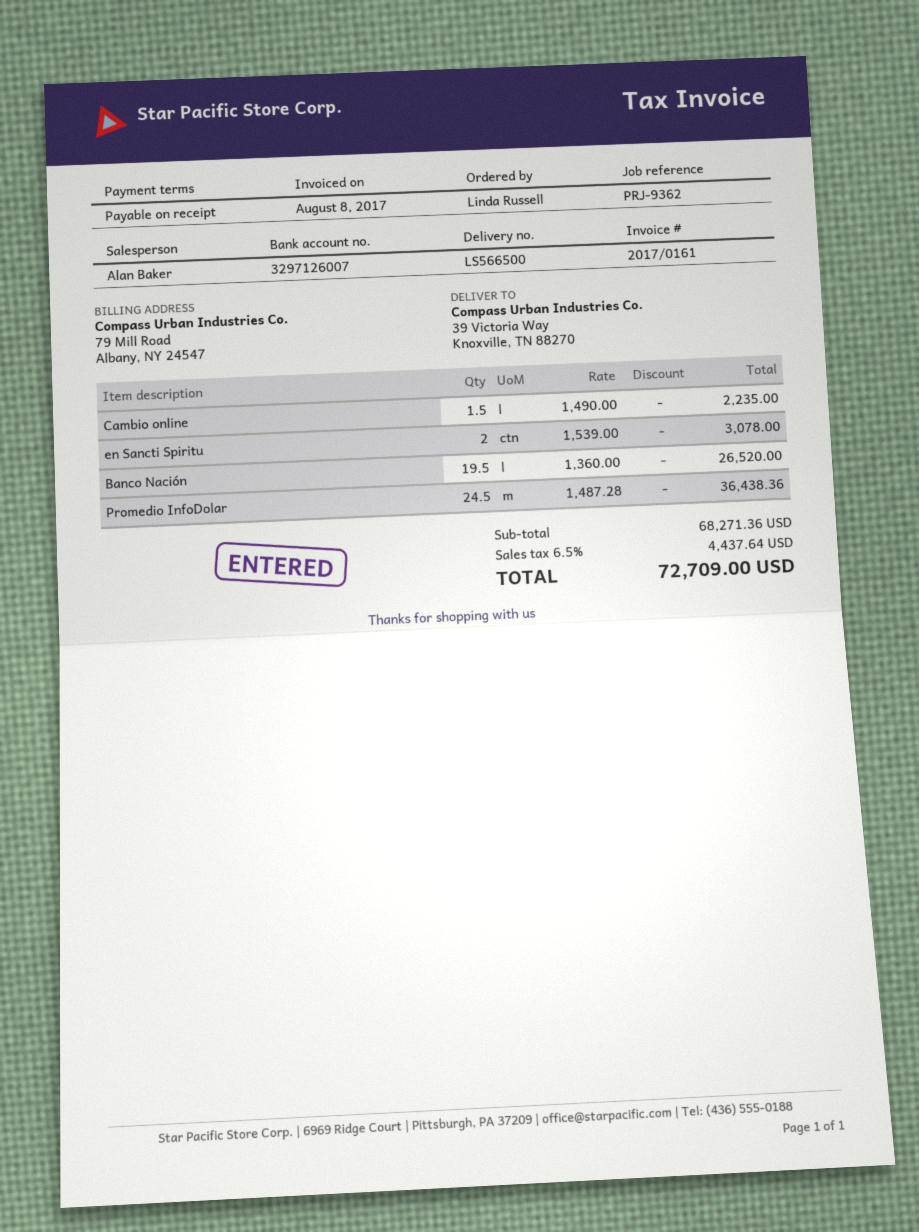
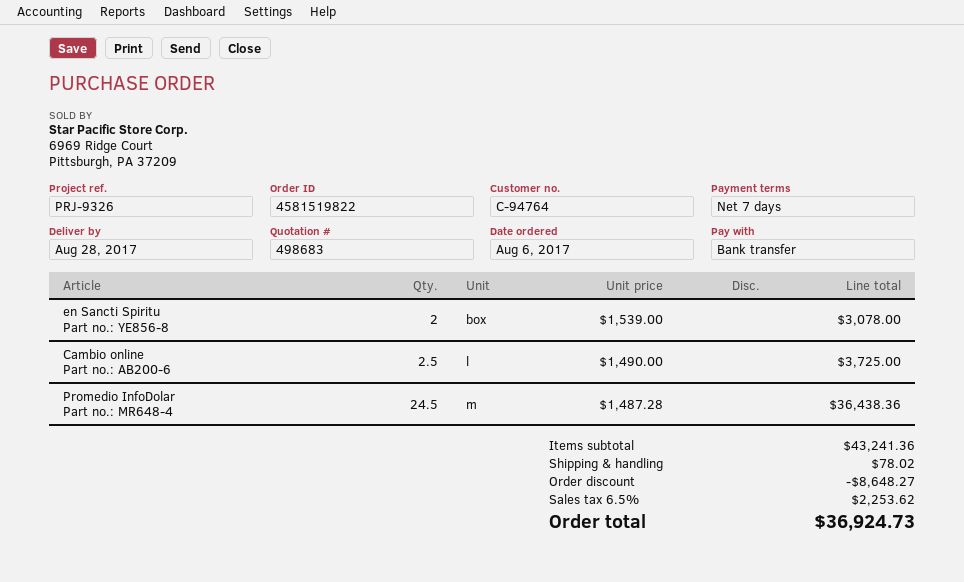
payment terms: on receipt -> 7 days
reference: PRJ-9362 -> PRJ-9326
Cambio online: 1.5 x 1490.00 = 2235.00 -> 2.5 x 1490.00 = 3725.00
Banco Nación: 19.5 x 1360.00 = 26520.00 -> none
subtotal: 68271.36 -> 43241.36
discount: none -> 8648.27
shipping: none -> 78.02
tax: 6.5% = 4437.64 -> 6.5% = 2253.62
total: 72709.00 -> 36924.73

